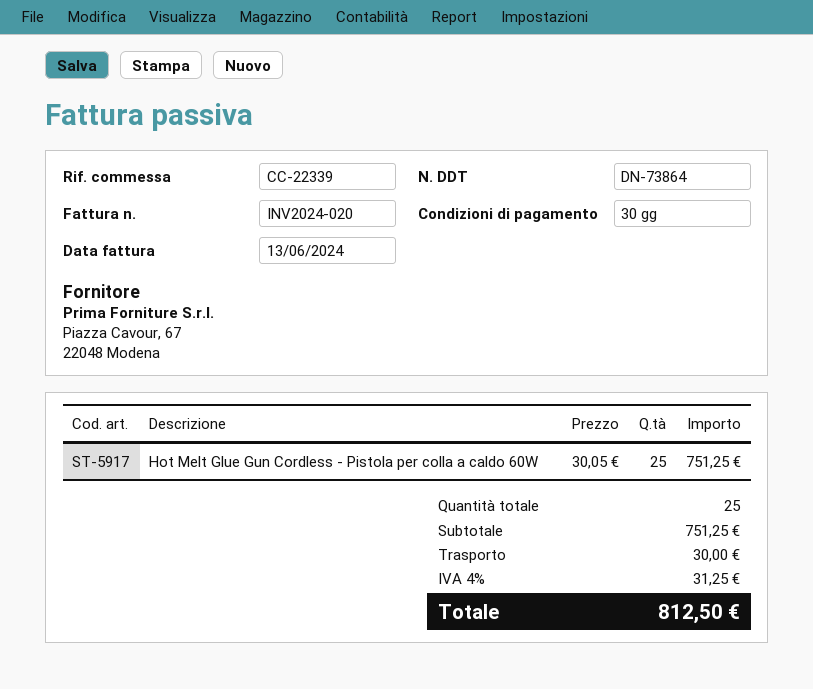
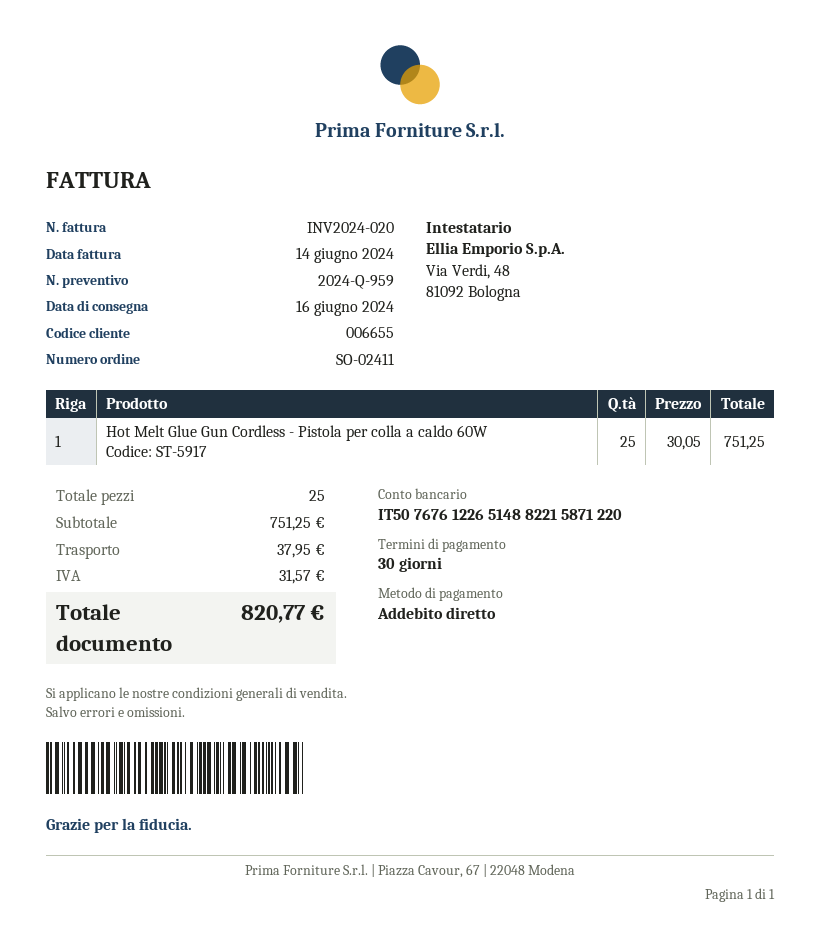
invoice date: 2024-06-13 -> 2024-06-14
shipping: 30.00 -> 37.95
tax: 31.25 -> 31.57
total: 812.50 -> 820.77

